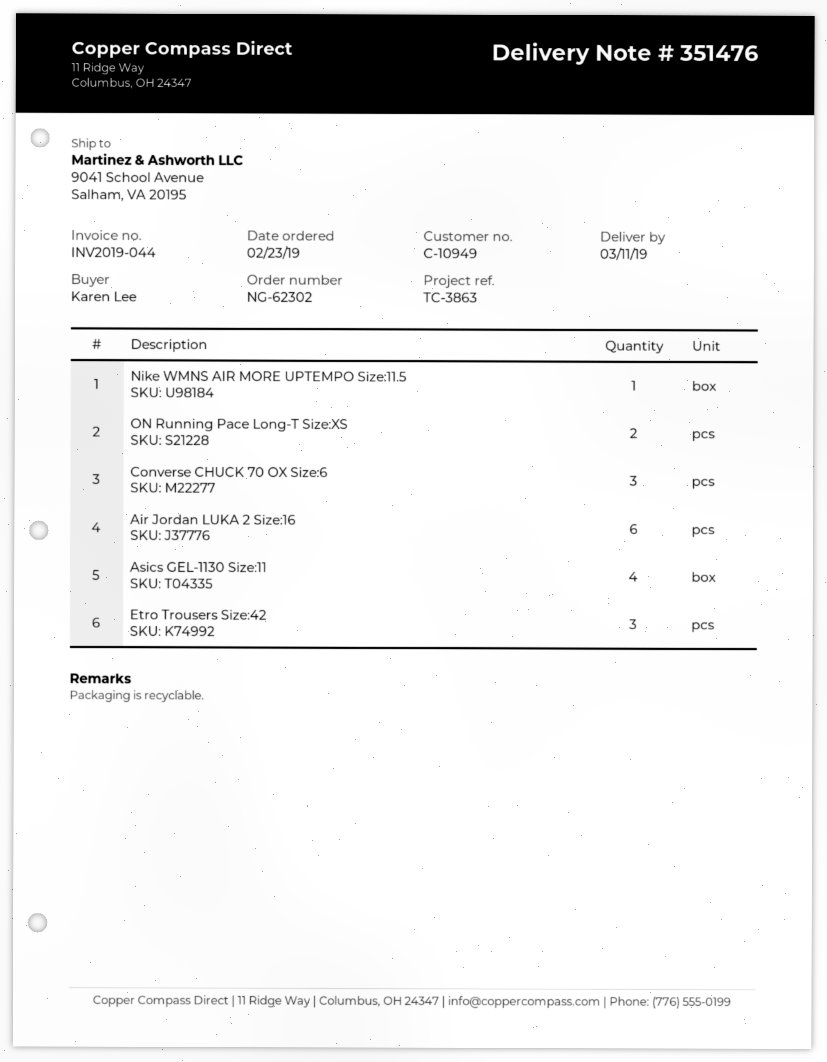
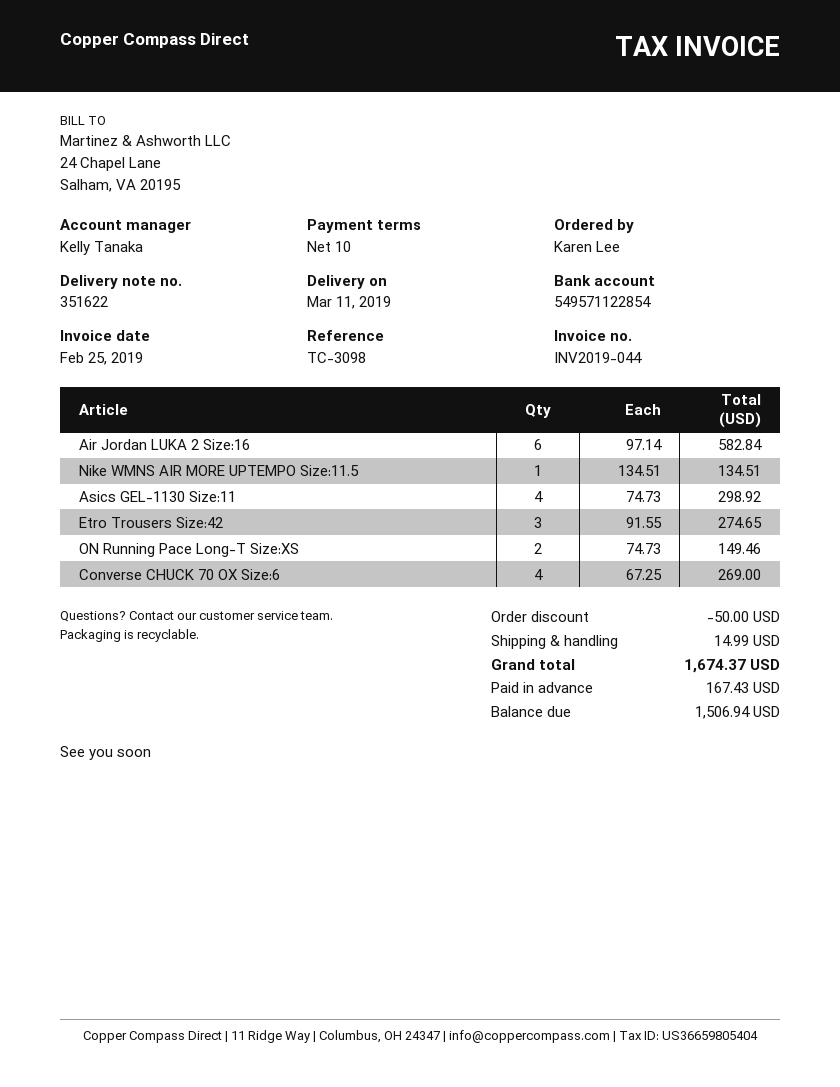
delivery note number: 351476 -> 351622
reference: TC-3863 -> TC-3098
Converse CHUCK 70 OX Size:6: 3 -> 4

